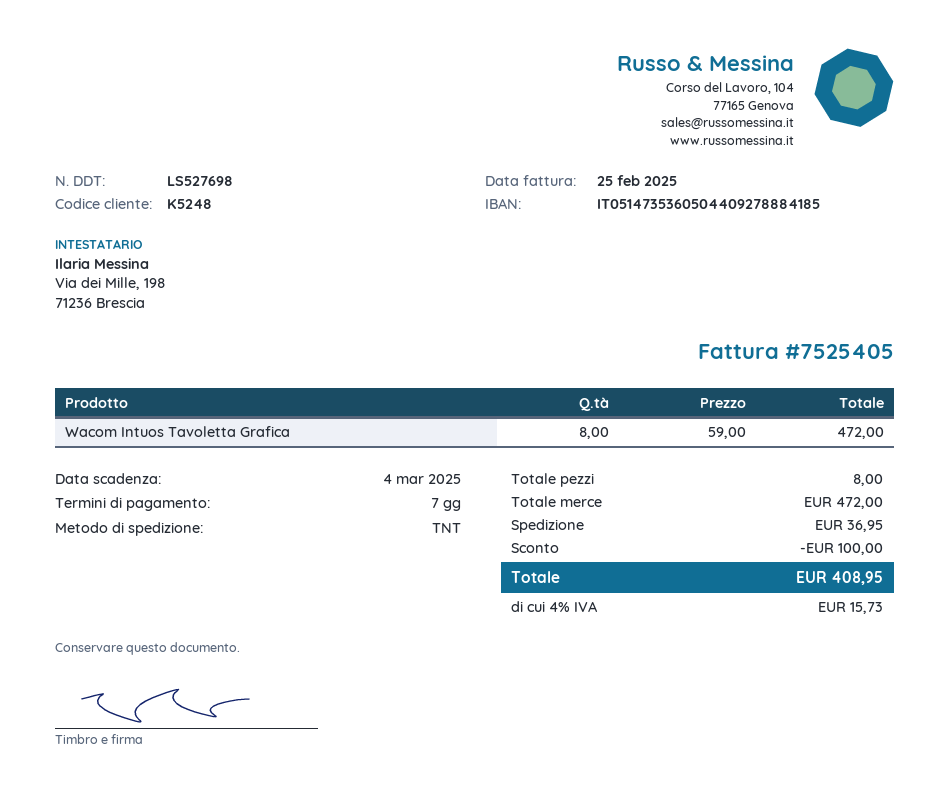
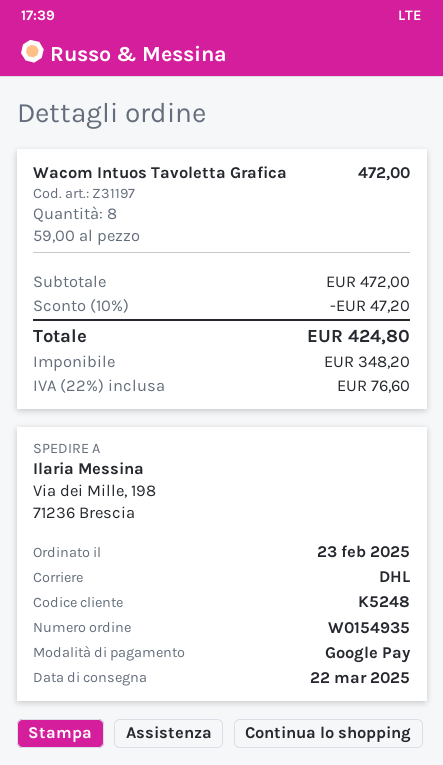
shipping method: TNT -> DHL
discount: 100.00 -> 47.20
shipping: 36.95 -> none
tax: 4% = 15.73 -> 22% = 76.60
total: 408.95 -> 424.80

